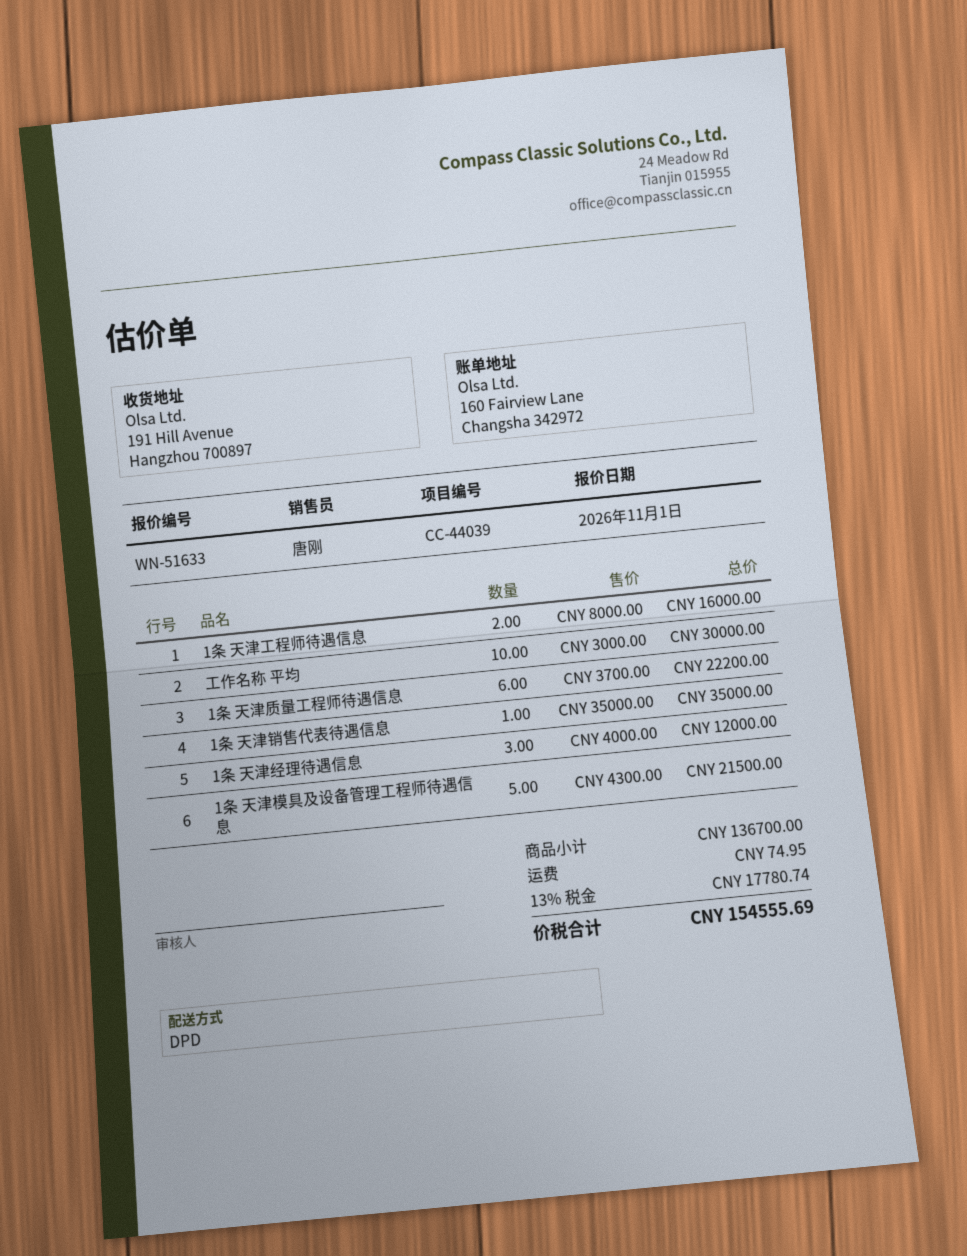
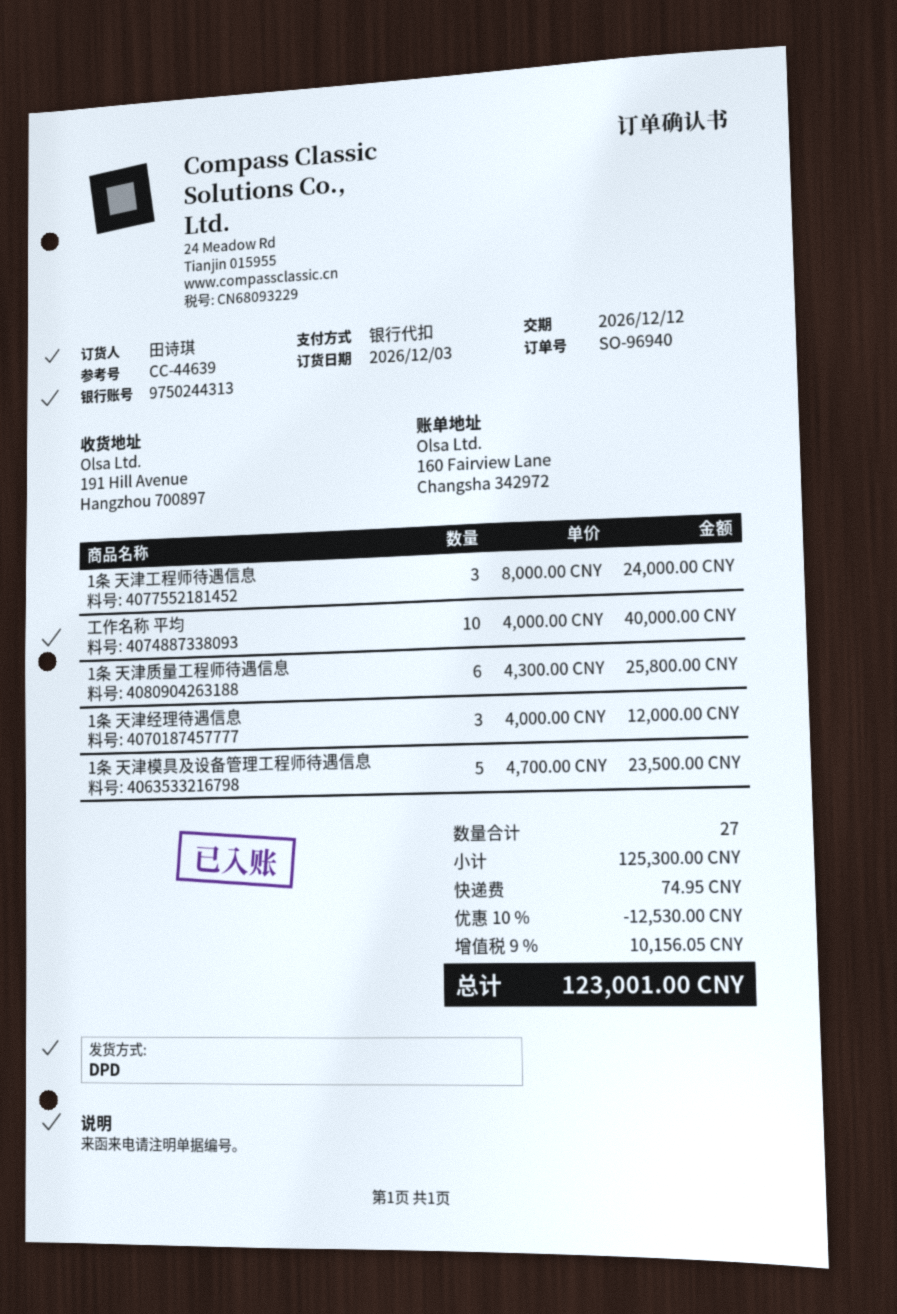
reference: CC-44039 -> CC-44639
1条 天津工程师待遇信息: 2 x 8000.00 = 16000.00 -> 3 x 8000.00 = 24000.00
工作名称 平均: 10 x 3000.00 = 30000.00 -> 10 x 4000.00 = 40000.00
1条 天津质量工程师待遇信息: 6 x 3700.00 = 22200.00 -> 6 x 4300.00 = 25800.00
1条 天津销售代表待遇信息: 1 x 35000.00 = 35000.00 -> none
1条 天津模具及设备管理工程师待遇信息: 5 x 4300.00 = 21500.00 -> 5 x 4700.00 = 23500.00
subtotal: 136700.00 -> 125300.00
discount: none -> 10% = 12530.00
tax: 13% = 17780.74 -> 9% = 10156.05
total: 154555.69 -> 123001.00

